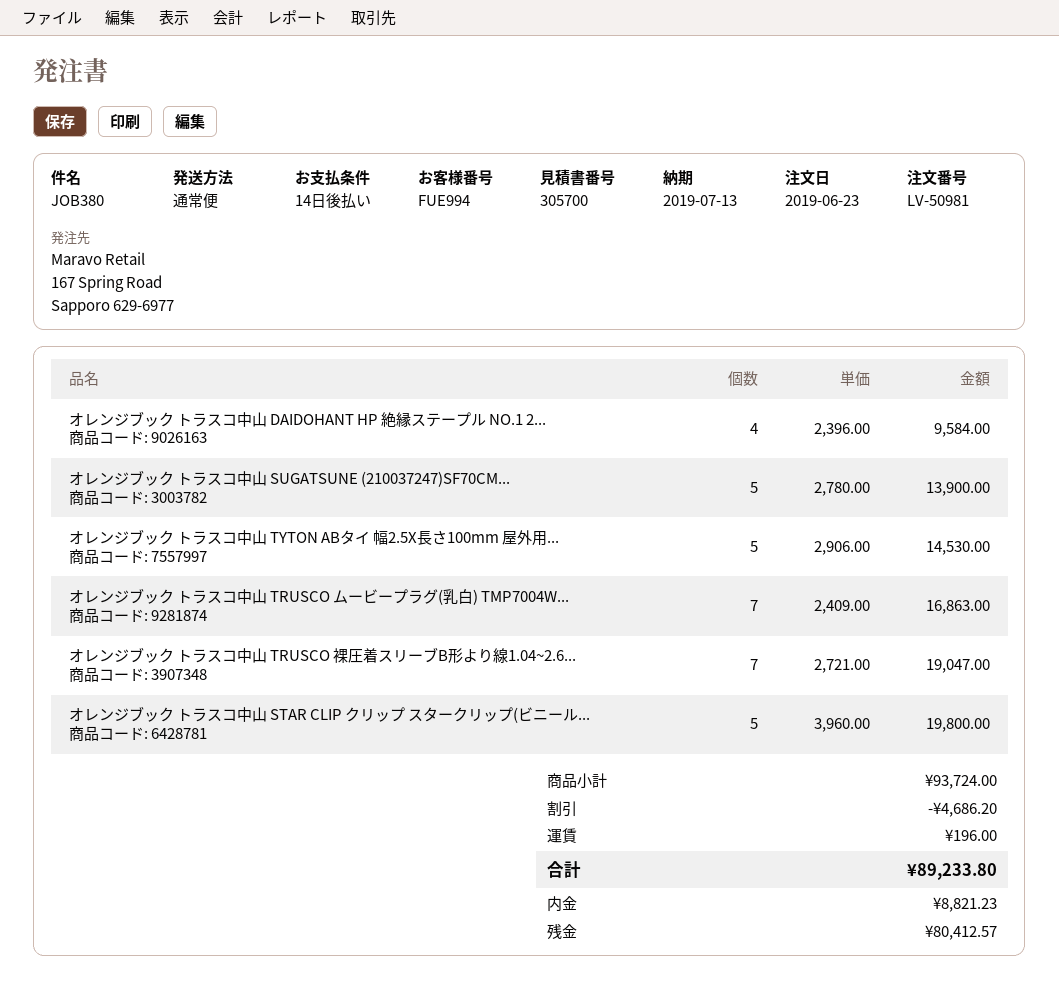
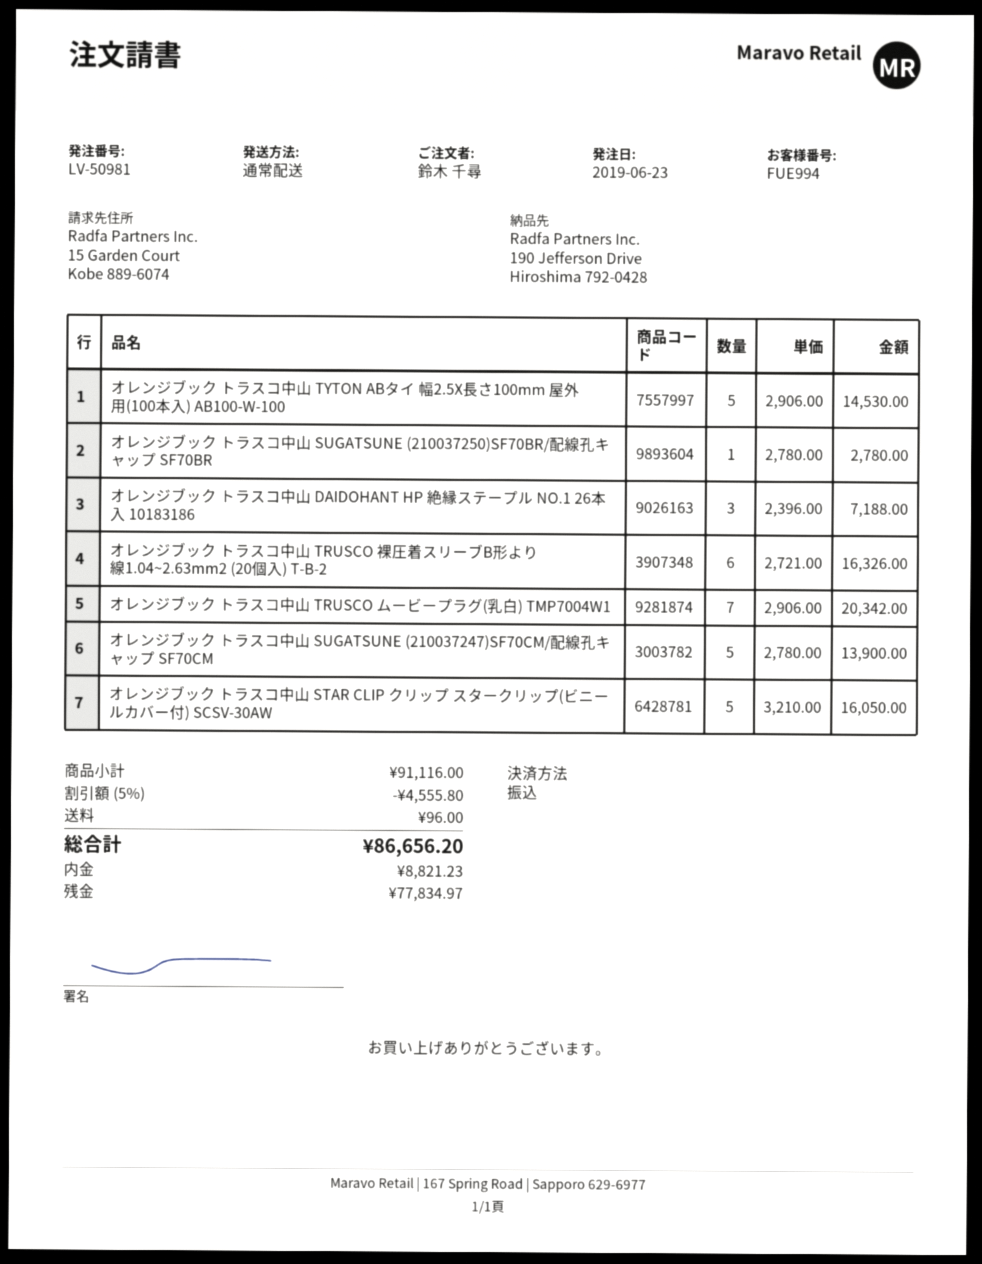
オレンジブック トラスコ中山 DAIDOHANT HP 絶縁ステープル NO.1 2...: 4 x 2396.00 = 9584.00 -> 3 x 2396.00 = 7188.00
オレンジブック トラスコ中山 TRUSCO ムービープラグ(乳白) TMP7004W...: 7 x 2409.00 = 16863.00 -> 7 x 2906.00 = 20342.00
オレンジブック トラスコ中山 TRUSCO 裸圧着スリーブB形より線1.04~2.6...: 7 x 2721.00 = 19047.00 -> 6 x 2721.00 = 16326.00
オレンジブック トラスコ中山 STAR CLIP クリップ スタークリップ(ビニール...: 5 x 3960.00 = 19800.00 -> 5 x 3210.00 = 16050.00
オレンジブック トラスコ中山 SUGATSUNE (210037250)SF70BR/配線孔キャップ SF70BR: none -> 1 x 2780.00 = 2780.00
subtotal: 93724.00 -> 91116.00
discount: 4686.20 -> 4555.80
shipping: 196.00 -> 96.00
total: 89233.80 -> 86656.20
balance: 80412.57 -> 77834.97

